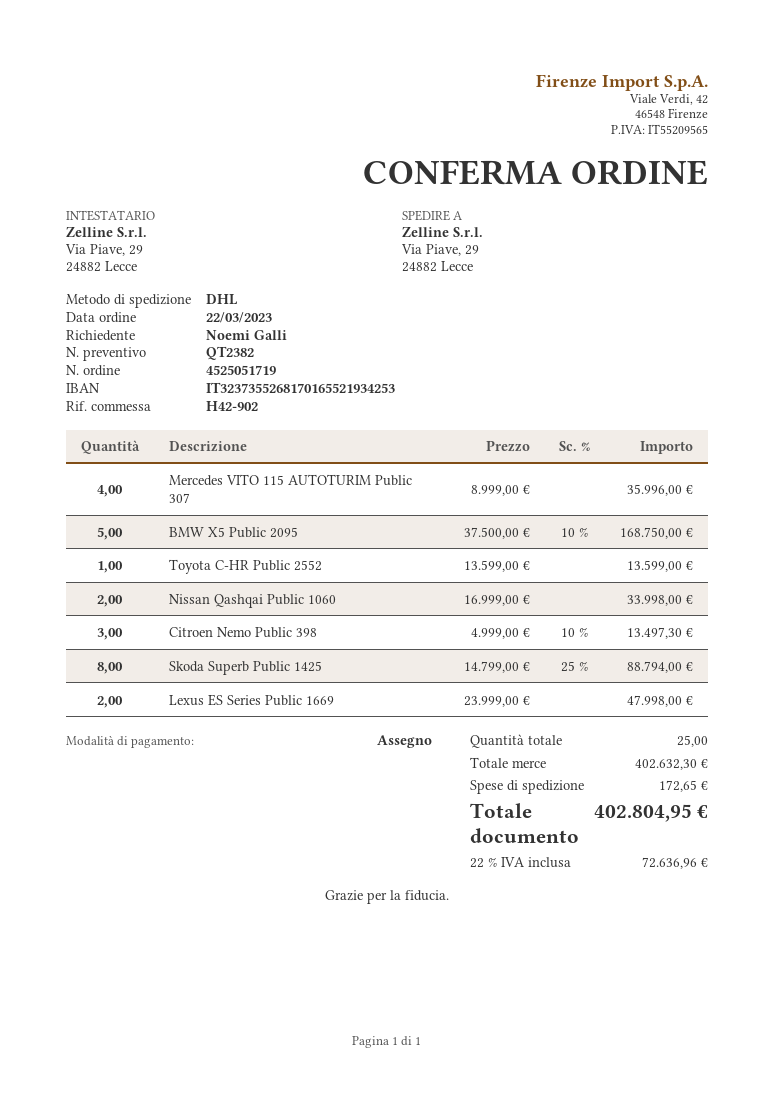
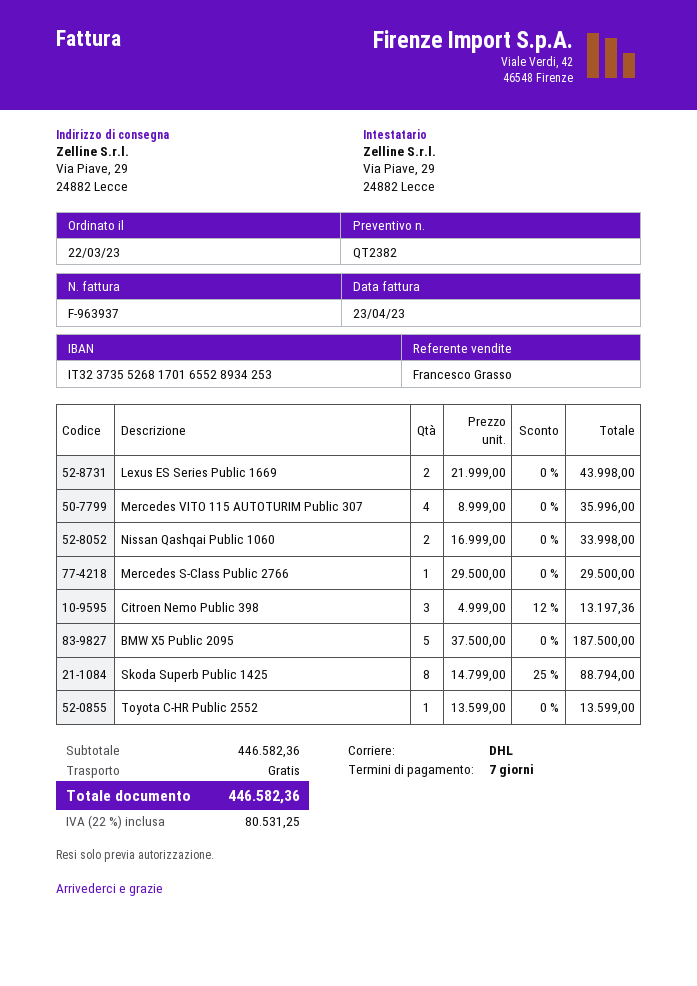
bank account: IT3237355268170165521934253 -> IT3237355268170165528934253
BMW X5 Public 2095: 5 x 37500.00 - 10% = 168750.00 -> 5 x 37500.00 = 187500.00
Citroen Nemo Public 398: 3 x 4999.00 - 10% = 13497.30 -> 3 x 4999.00 - 12% = 13197.36
Lexus ES Series Public 1669: 2 x 23999.00 = 47998.00 -> 2 x 21999.00 = 43998.00
Mercedes S-Class Public 2766: none -> 1 x 29500.00 = 29500.00
subtotal: 402632.30 -> 446582.36
shipping: 172.65 -> 0.00
tax: 22% = 72636.96 -> 22% = 80531.25
total: 402804.95 -> 446582.36

